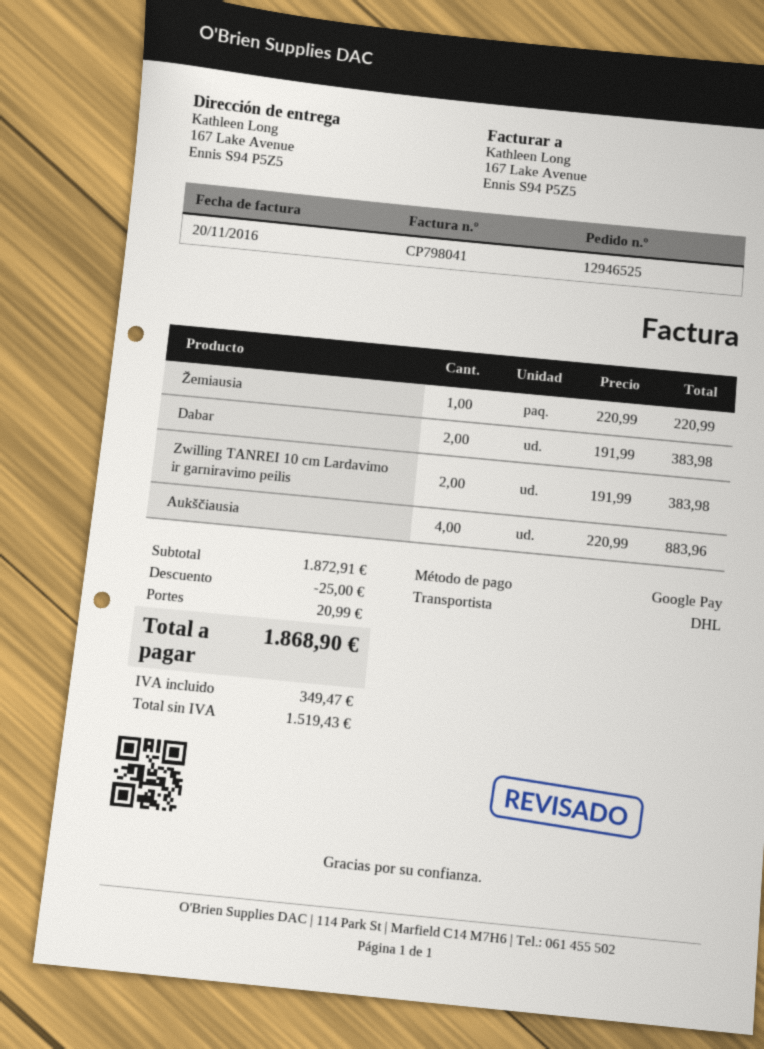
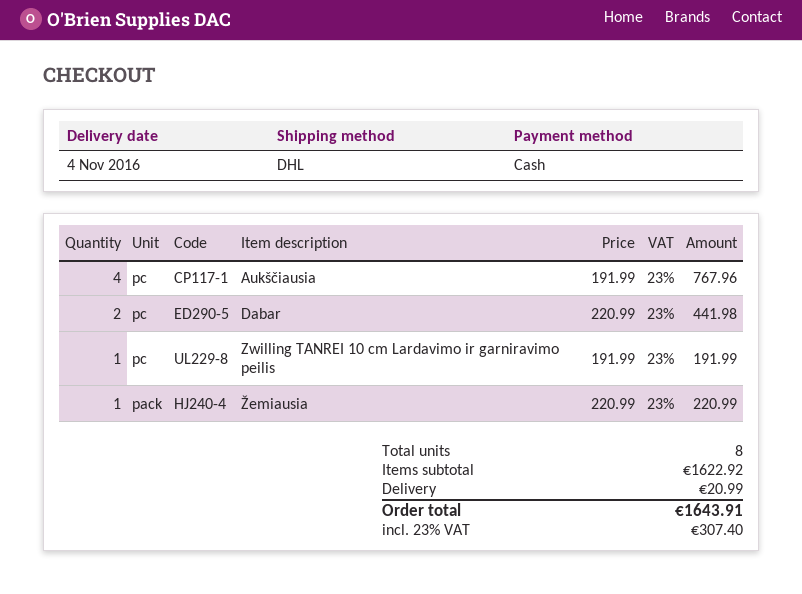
payment method: Google Pay -> cash
Dabar: 2 x 191.99 = 383.98 -> 2 x 220.99 = 441.98
Zwilling TANREI 10 cm Lardavimo ir garniravimo peilis: 2 x 191.99 = 383.98 -> 1 x 191.99 = 191.99
Aukščiausia: 4 x 220.99 = 883.96 -> 4 x 191.99 = 767.96
subtotal: 1872.91 -> 1622.92
discount: 25.00 -> none
tax: 349.47 -> 307.40
total: 1868.90 -> 1643.91

